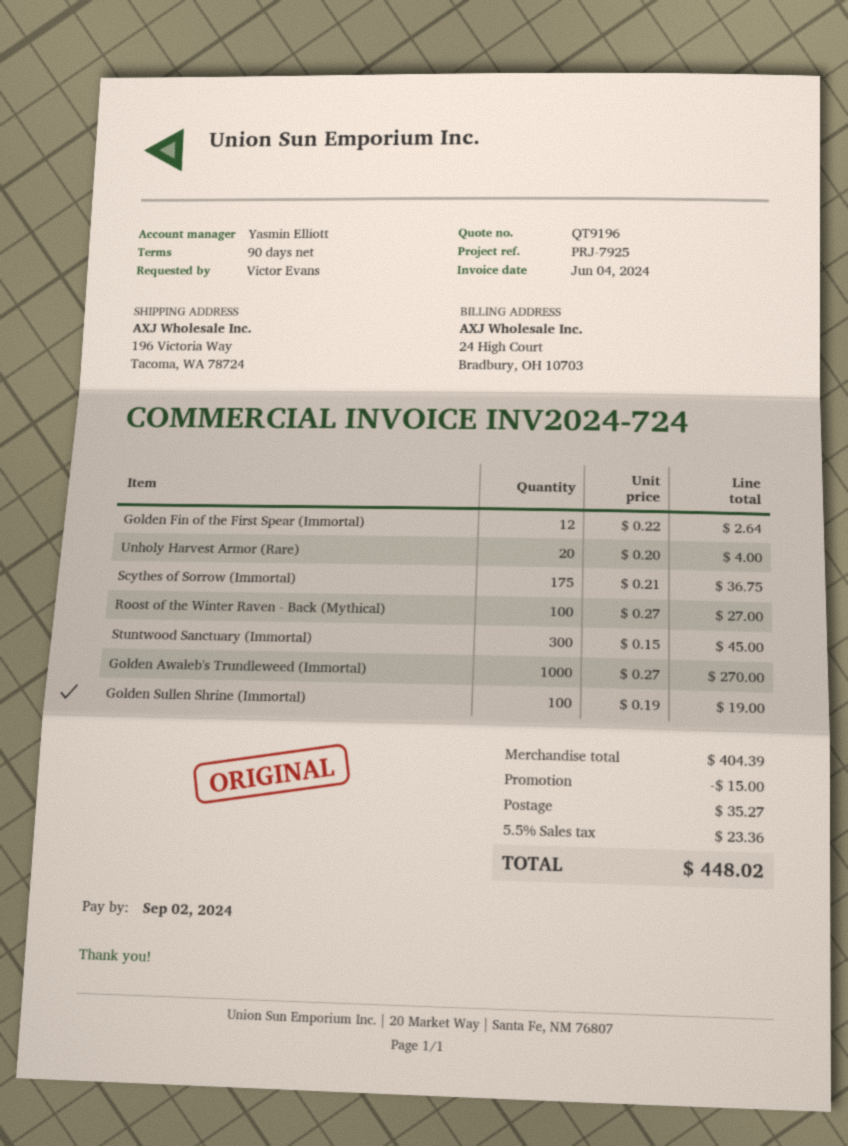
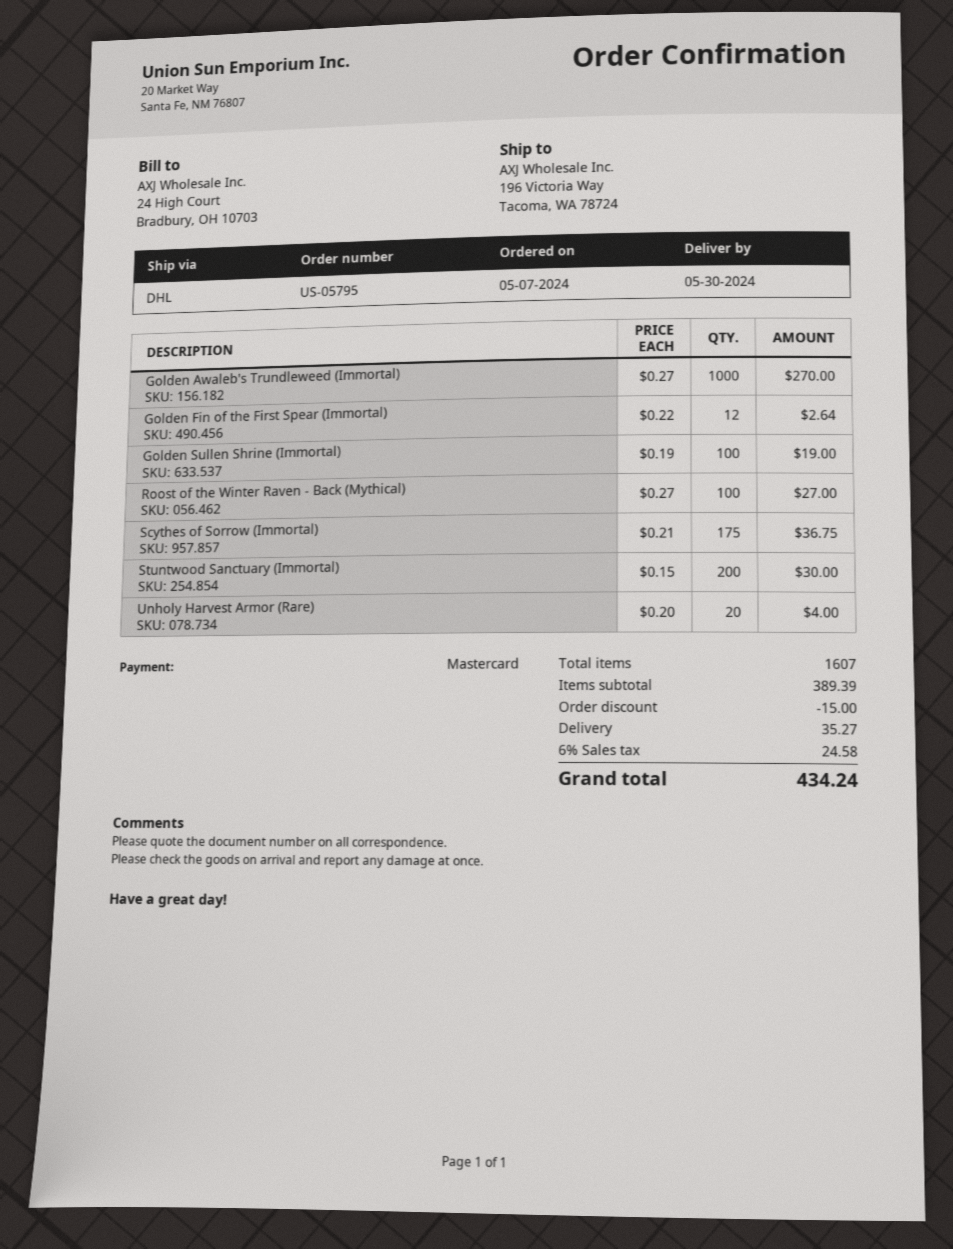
Stuntwood Sanctuary (Immortal): 300 x 0.15 = 45.00 -> 200 x 0.15 = 30.00
subtotal: 404.39 -> 389.39
tax: 5.5% = 23.36 -> 6% = 24.58
total: 448.02 -> 434.24

